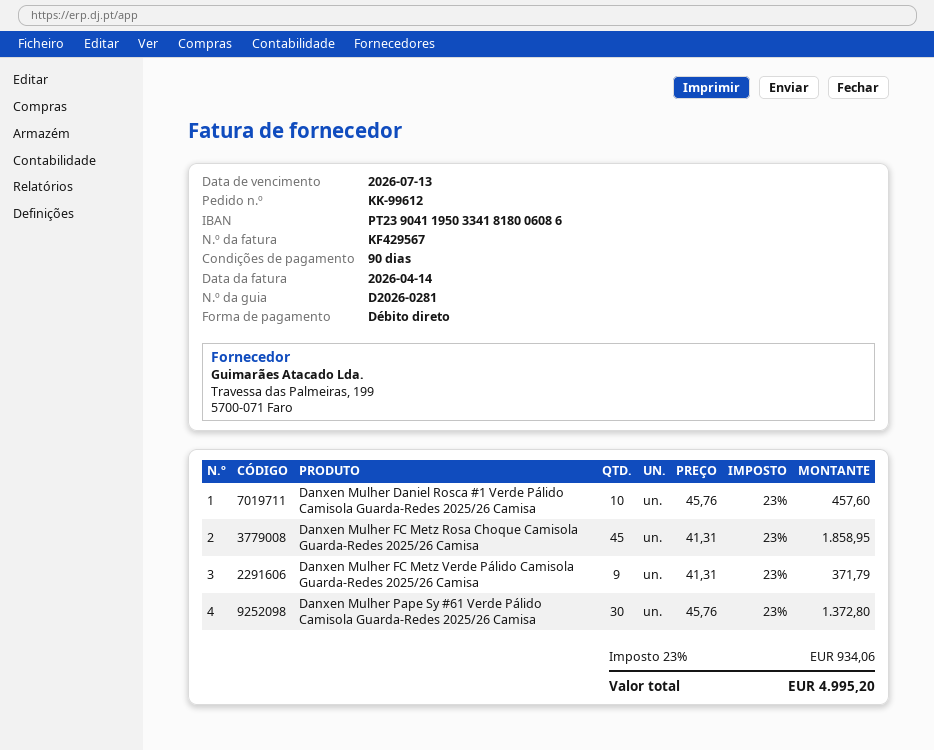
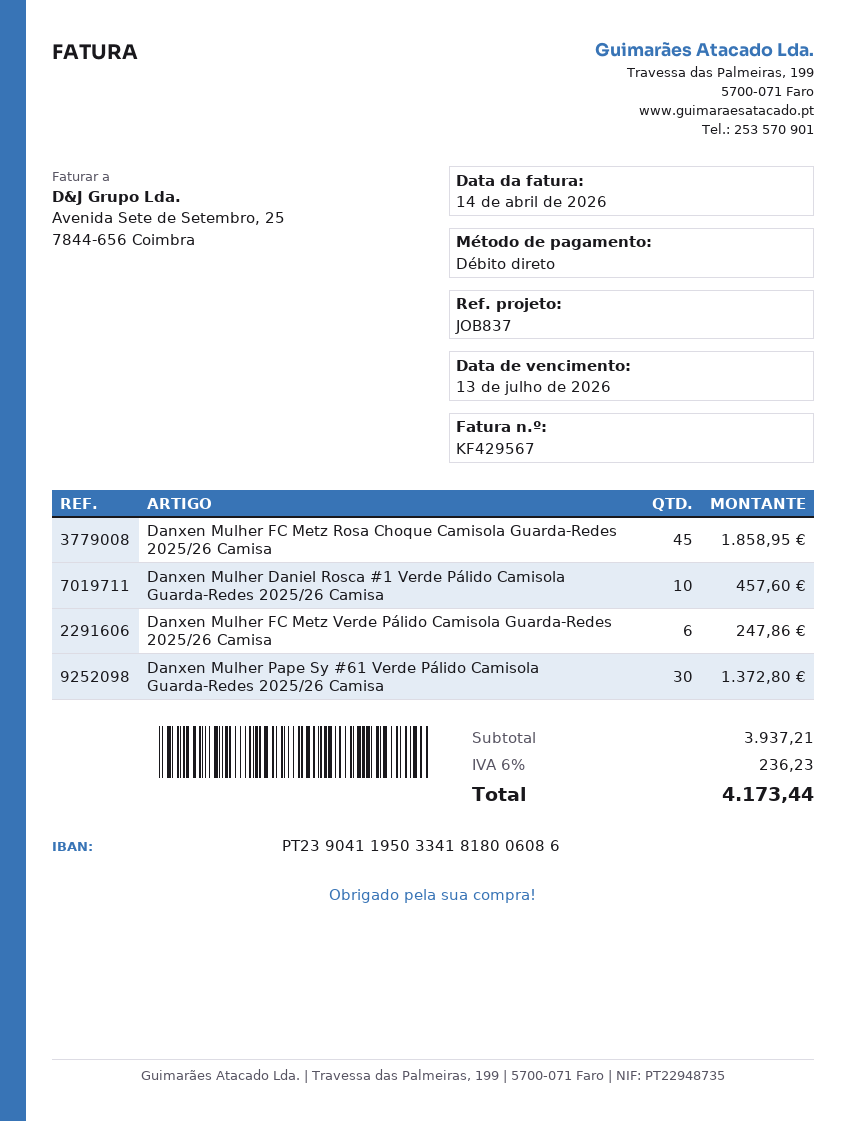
Danxen Mulher FC Metz Verde Pálido Camisola Guarda-Redes 2025/26 Camisa: 9 for 371.79 -> 6 for 247.86
tax: 23% = 934.06 -> 6% = 236.23
total: 4995.20 -> 4173.44

